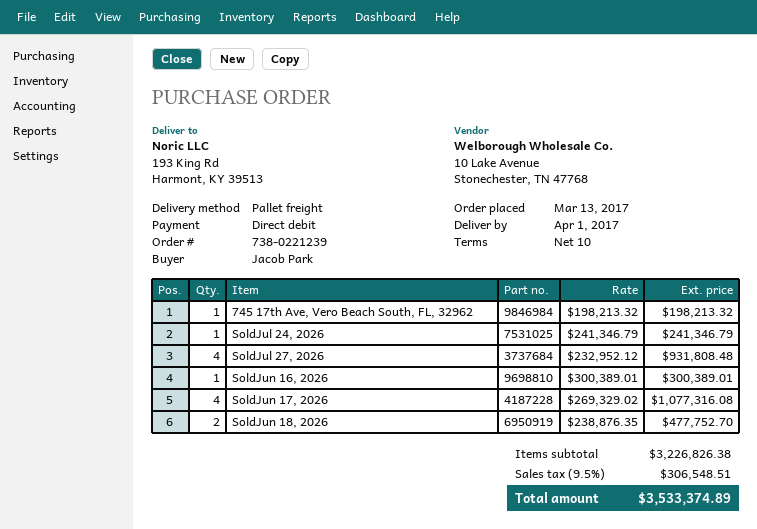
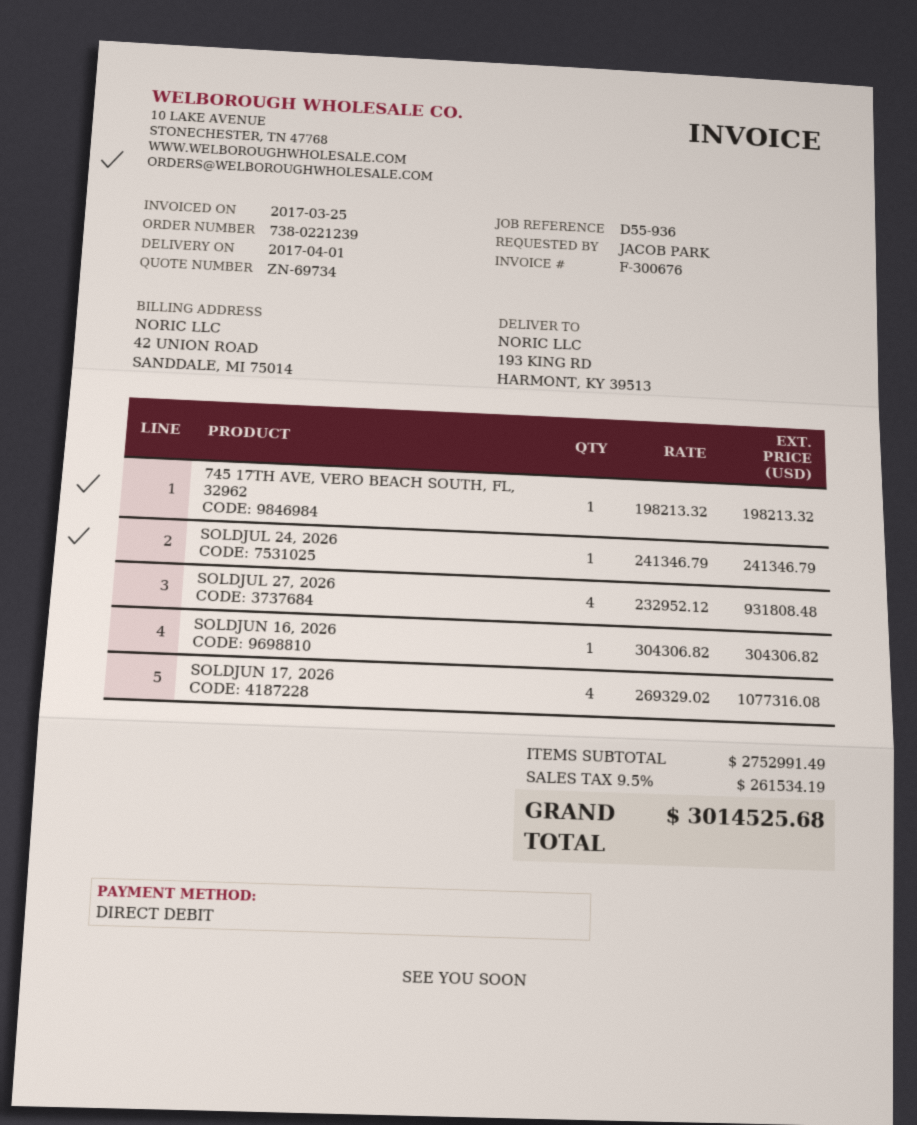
SoldJun 16, 2026: 1 x 300389.01 = 300389.01 -> 1 x 304306.82 = 304306.82
SoldJun 18, 2026: 2 x 238876.35 = 477752.70 -> none
subtotal: 3226826.38 -> 2752991.49
tax: 9.5% = 306548.51 -> 9.5% = 261534.19
total: 3533374.89 -> 3014525.68

